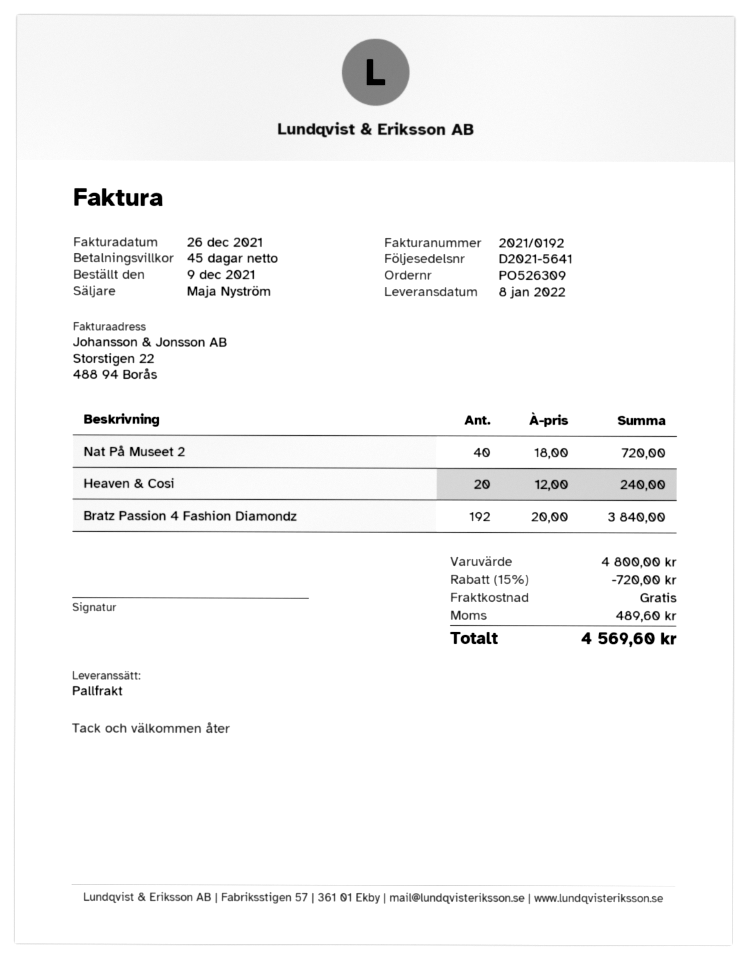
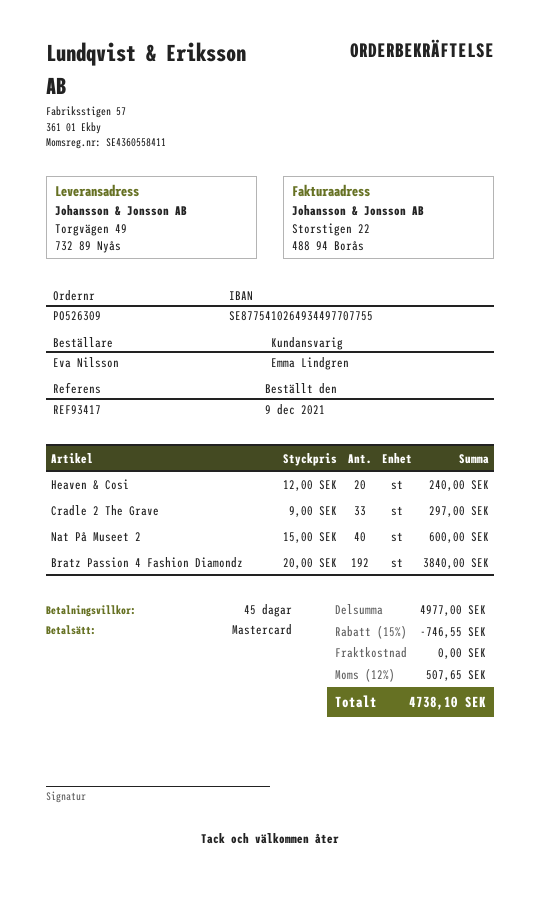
sales rep: Maja Nyström -> Emma Lindgren
Nat På Museet 2: 40 x 18.00 = 720.00 -> 40 x 15.00 = 600.00
Cradle 2 The Grave: none -> 33 x 9.00 = 297.00
subtotal: 4800.00 -> 4977.00
discount: 15% = 720.00 -> 15% = 746.55
tax: 489.60 -> 507.65
total: 4569.60 -> 4738.10

